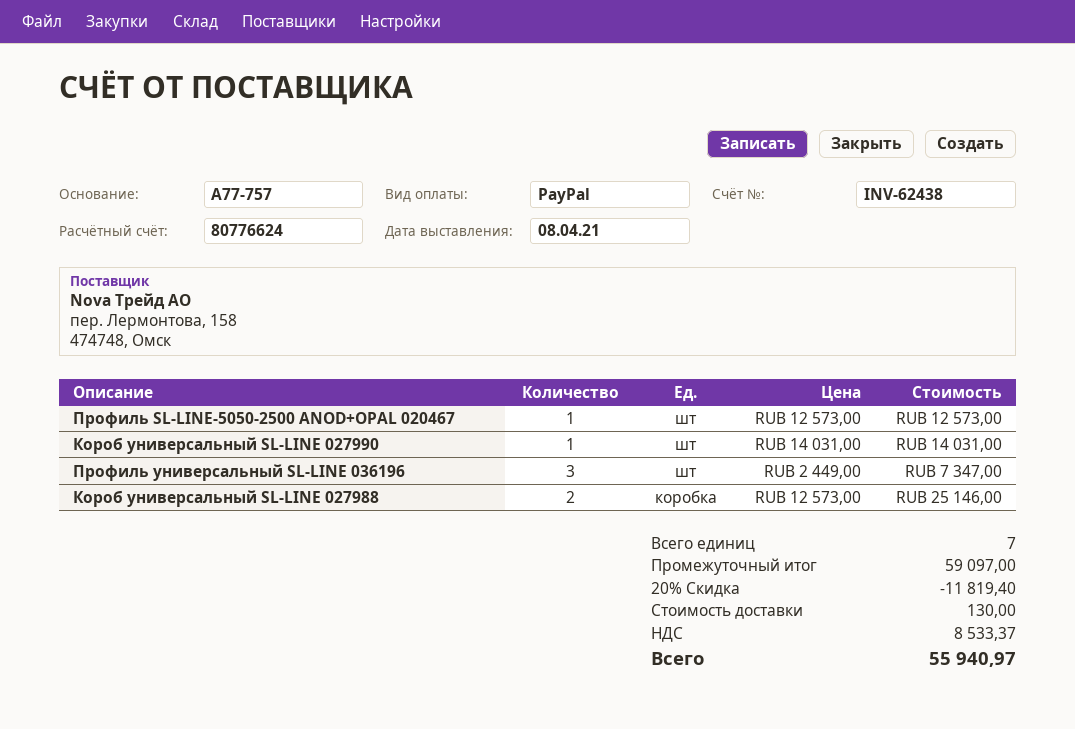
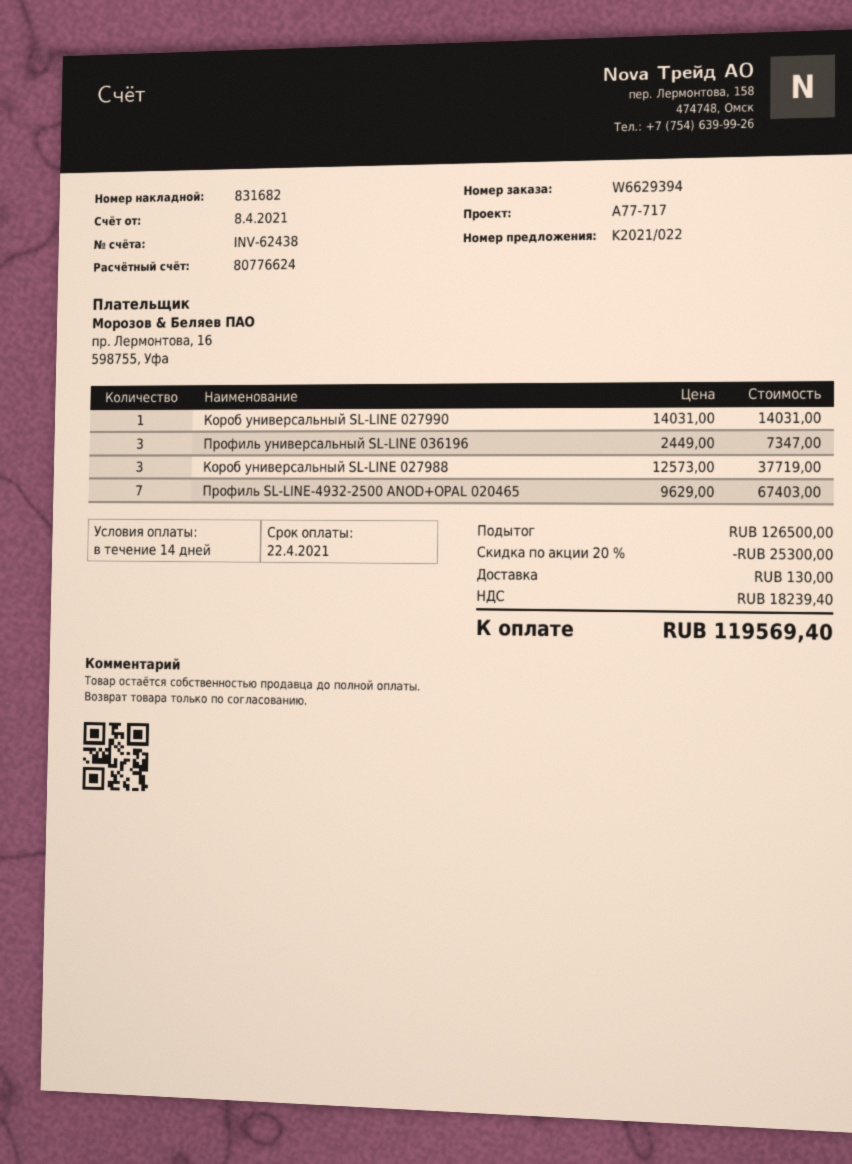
reference: A77-757 -> A77-717
Профиль SL-LINE-5050-2500 ANOD+OPAL 020467: 1 x 12573.00 = 12573.00 -> none
Короб универсальный SL-LINE 027988: 2 x 12573.00 = 25146.00 -> 3 x 12573.00 = 37719.00
Профиль SL-LINE-4932-2500 ANOD+OPAL 020465: none -> 7 x 9629.00 = 67403.00
subtotal: 59097.00 -> 126500.00
discount: 20% = 11819.40 -> 20% = 25300.00
tax: 8533.37 -> 18239.40
total: 55940.97 -> 119569.40

